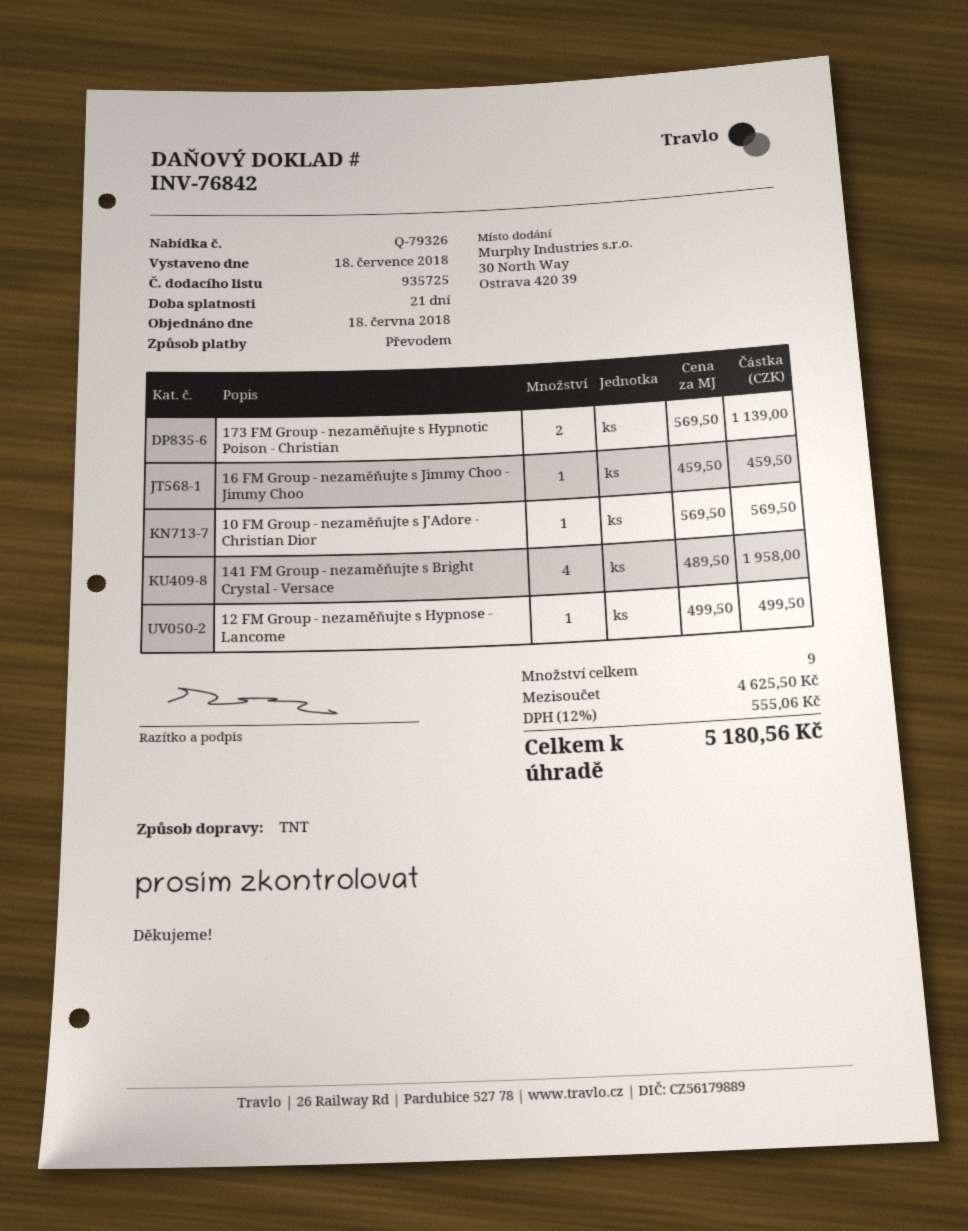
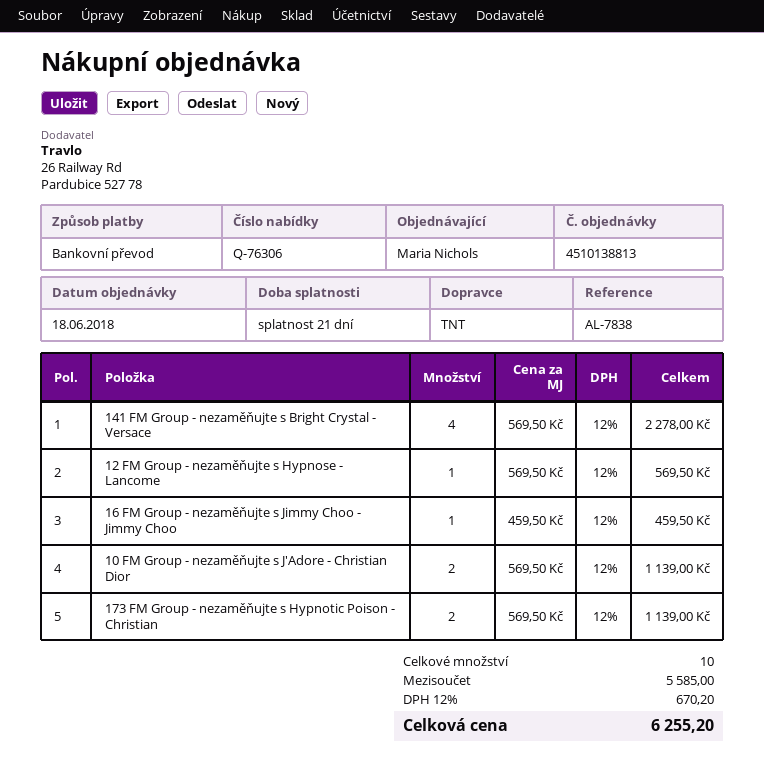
quote number: Q-79326 -> Q-76306
10 FM Group - nezaměňujte s J'Adore - Christian Dior: 1 x 569.50 = 569.50 -> 2 x 569.50 = 1139.00
141 FM Group - nezaměňujte s Bright Crystal - Versace: 4 x 489.50 = 1958.00 -> 4 x 569.50 = 2278.00
12 FM Group - nezaměňujte s Hypnose - Lancome: 1 x 499.50 = 499.50 -> 1 x 569.50 = 569.50
total quantity: 9 -> 10
subtotal: 4625.50 -> 5585.00
tax: 12% = 555.06 -> 12% = 670.20
total: 5180.56 -> 6255.20

